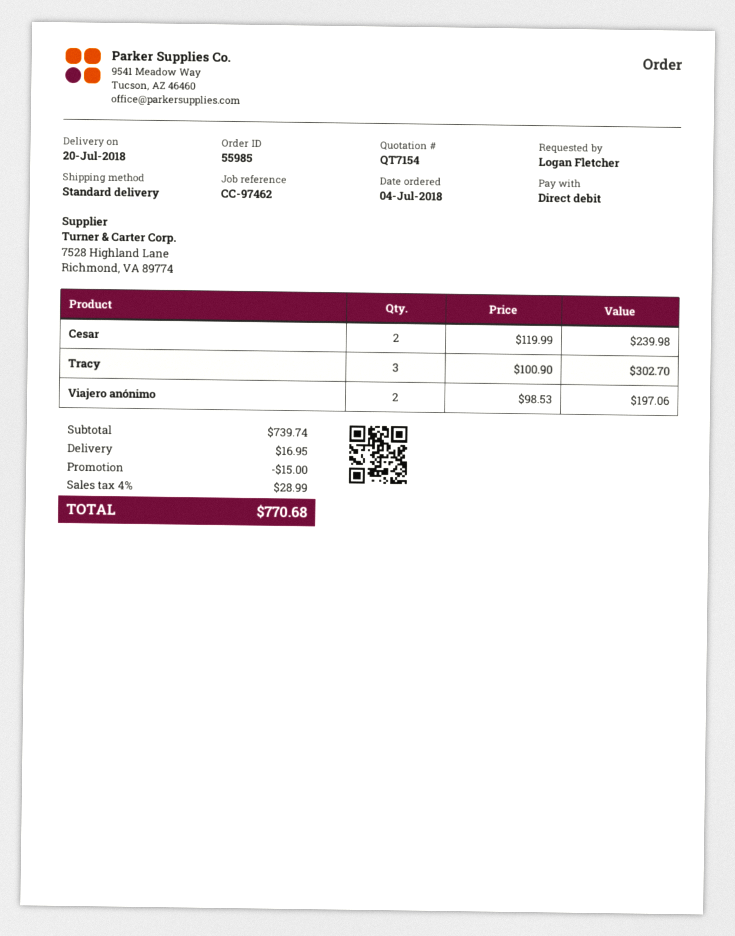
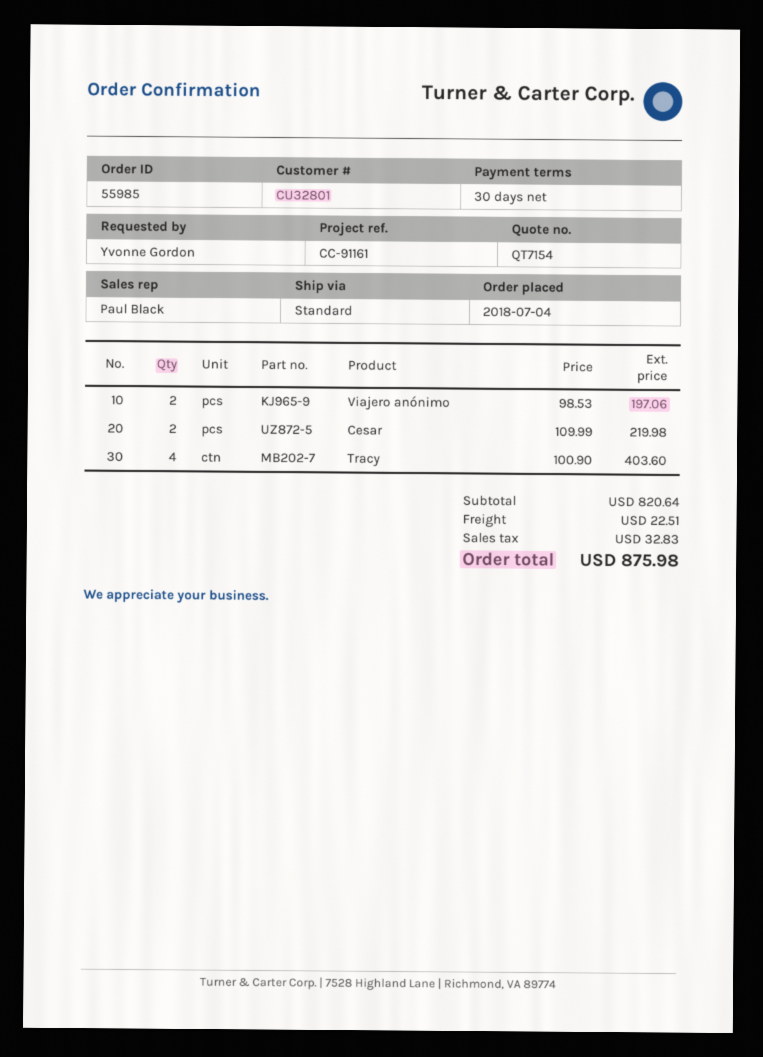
reference: CC-97462 -> CC-91161
ordered by: Logan Fletcher -> Yvonne Gordon
Cesar: 2 x 119.99 = 239.98 -> 2 x 109.99 = 219.98
Tracy: 3 x 100.90 = 302.70 -> 4 x 100.90 = 403.60
subtotal: 739.74 -> 820.64
discount: 15.00 -> none
shipping: 16.95 -> 22.51
tax: 28.99 -> 32.83
total: 770.68 -> 875.98

